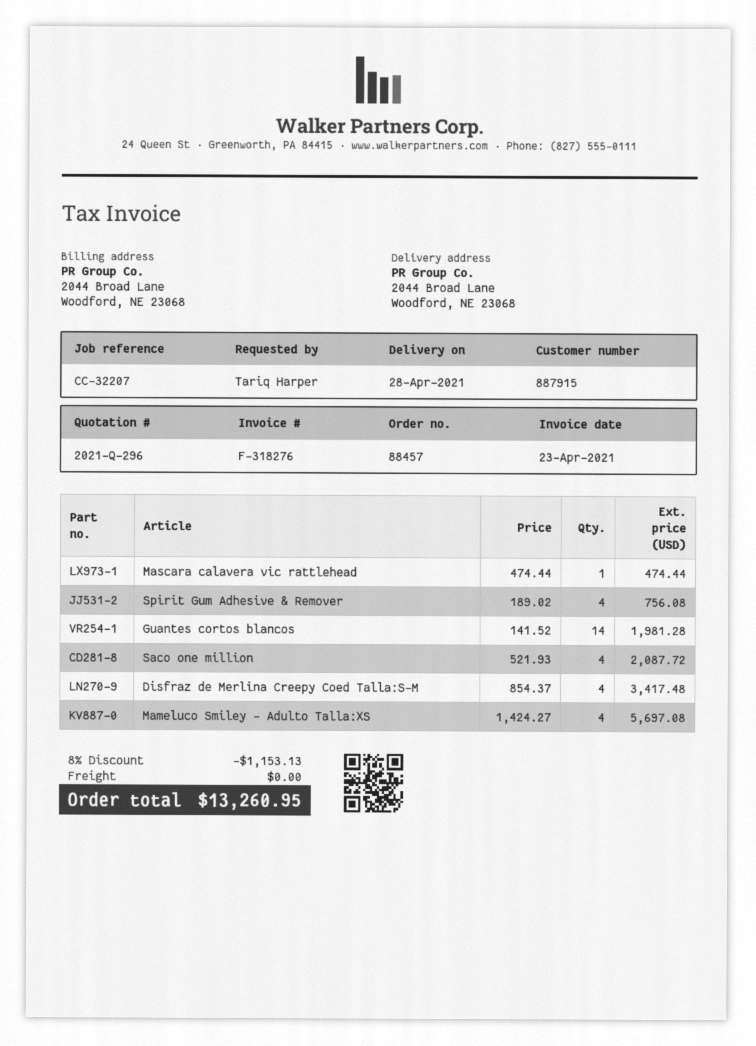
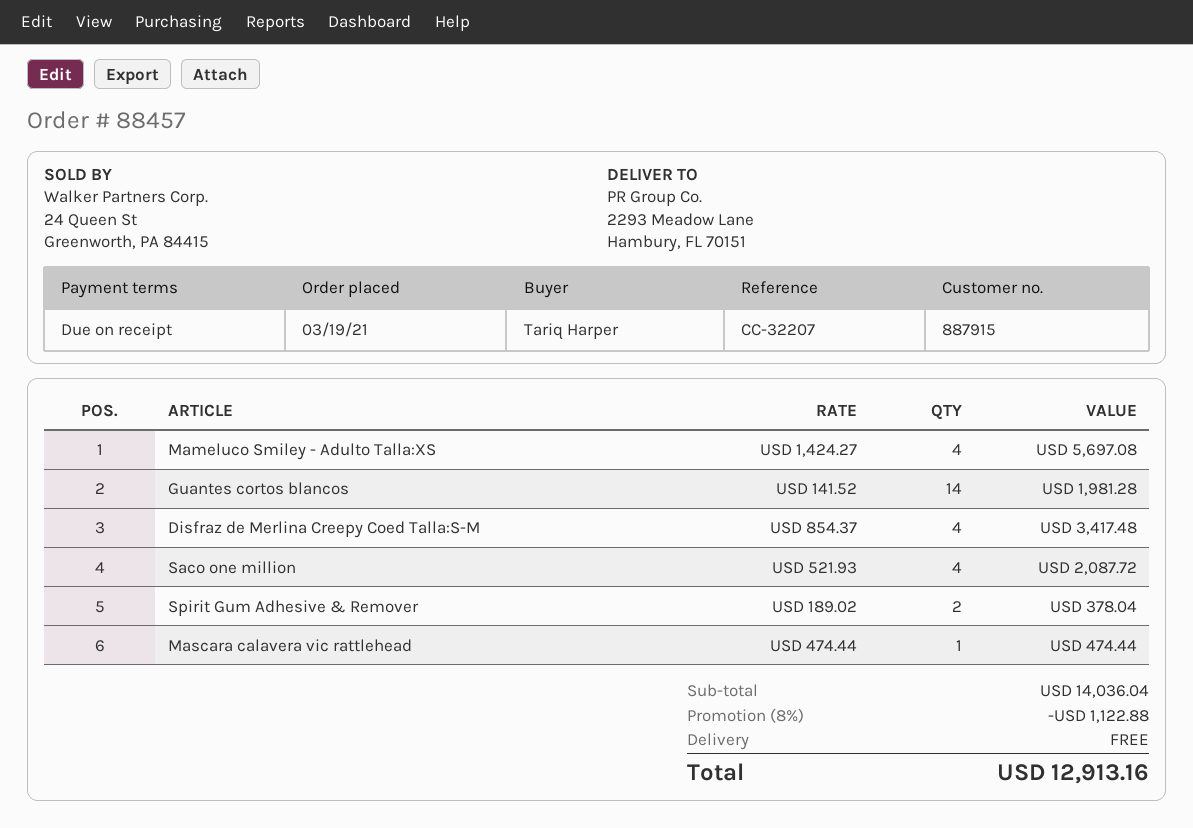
ship to: 2044 Broad Lane, Woodford, NE 23068 -> 2293 Meadow Lane, Hambury, FL 70151
Spirit Gum Adhesive & Remover: 4 x 189.02 = 756.08 -> 2 x 189.02 = 378.04
discount: 8% = 1153.13 -> 8% = 1122.88
total: 13260.95 -> 12913.16

